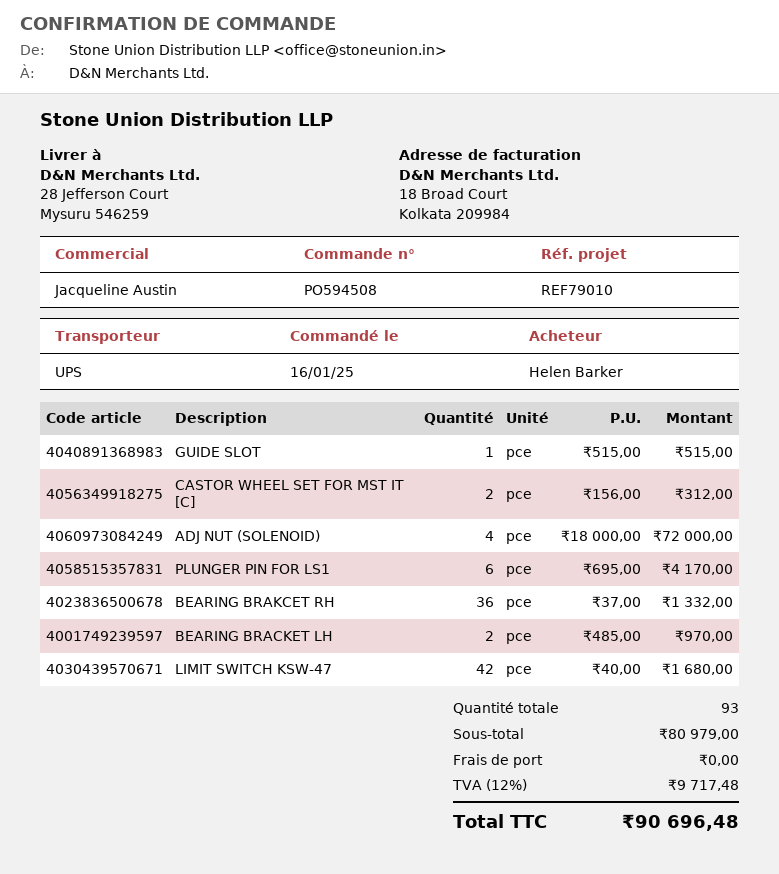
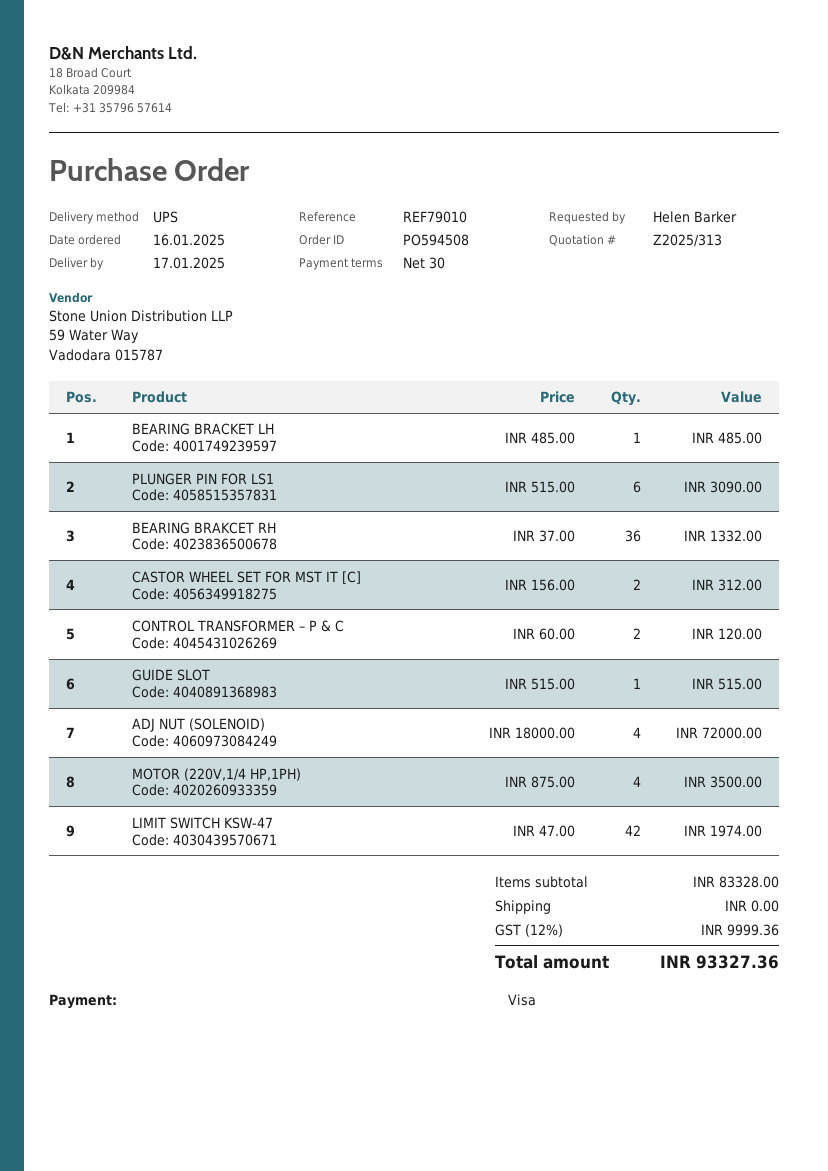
PLUNGER PIN FOR LS1: 6 x 695.00 = 4170.00 -> 6 x 515.00 = 3090.00
BEARING BRACKET LH: 2 x 485.00 = 970.00 -> 1 x 485.00 = 485.00
LIMIT SWITCH KSW-47: 42 x 40.00 = 1680.00 -> 42 x 47.00 = 1974.00
CONTROL TRANSFORMER – P & C: none -> 2 x 60.00 = 120.00
MOTOR (220V,1/4 HP,1PH): none -> 4 x 875.00 = 3500.00
subtotal: 80979.00 -> 83328.00
tax: 12% = 9717.48 -> 12% = 9999.36
total: 90696.48 -> 93327.36

